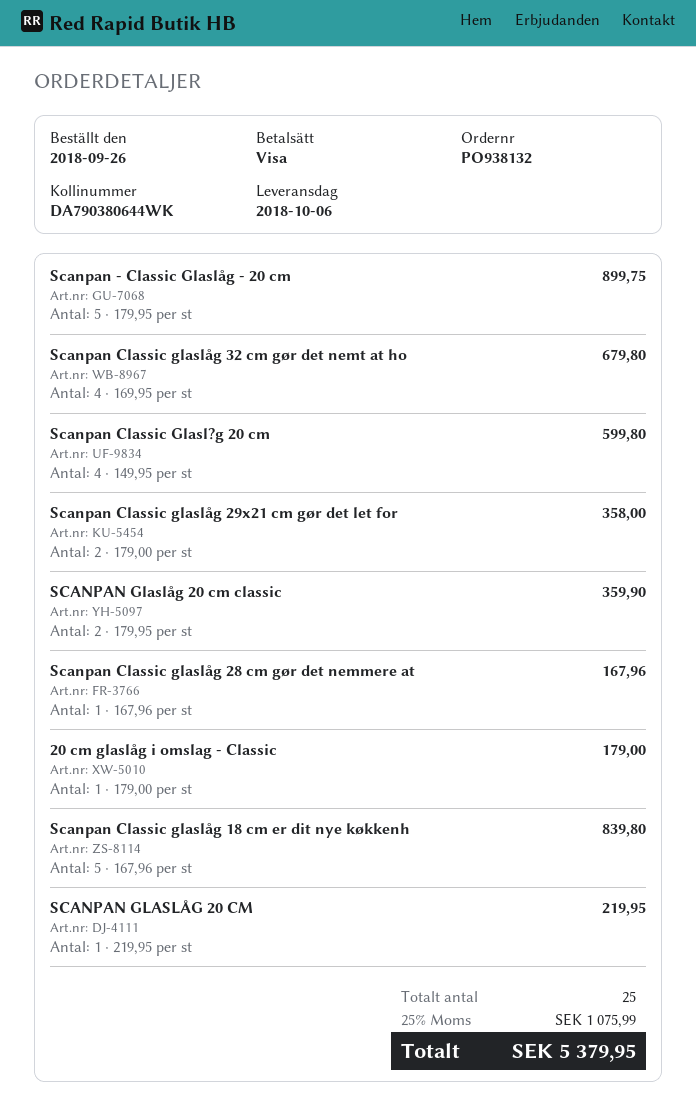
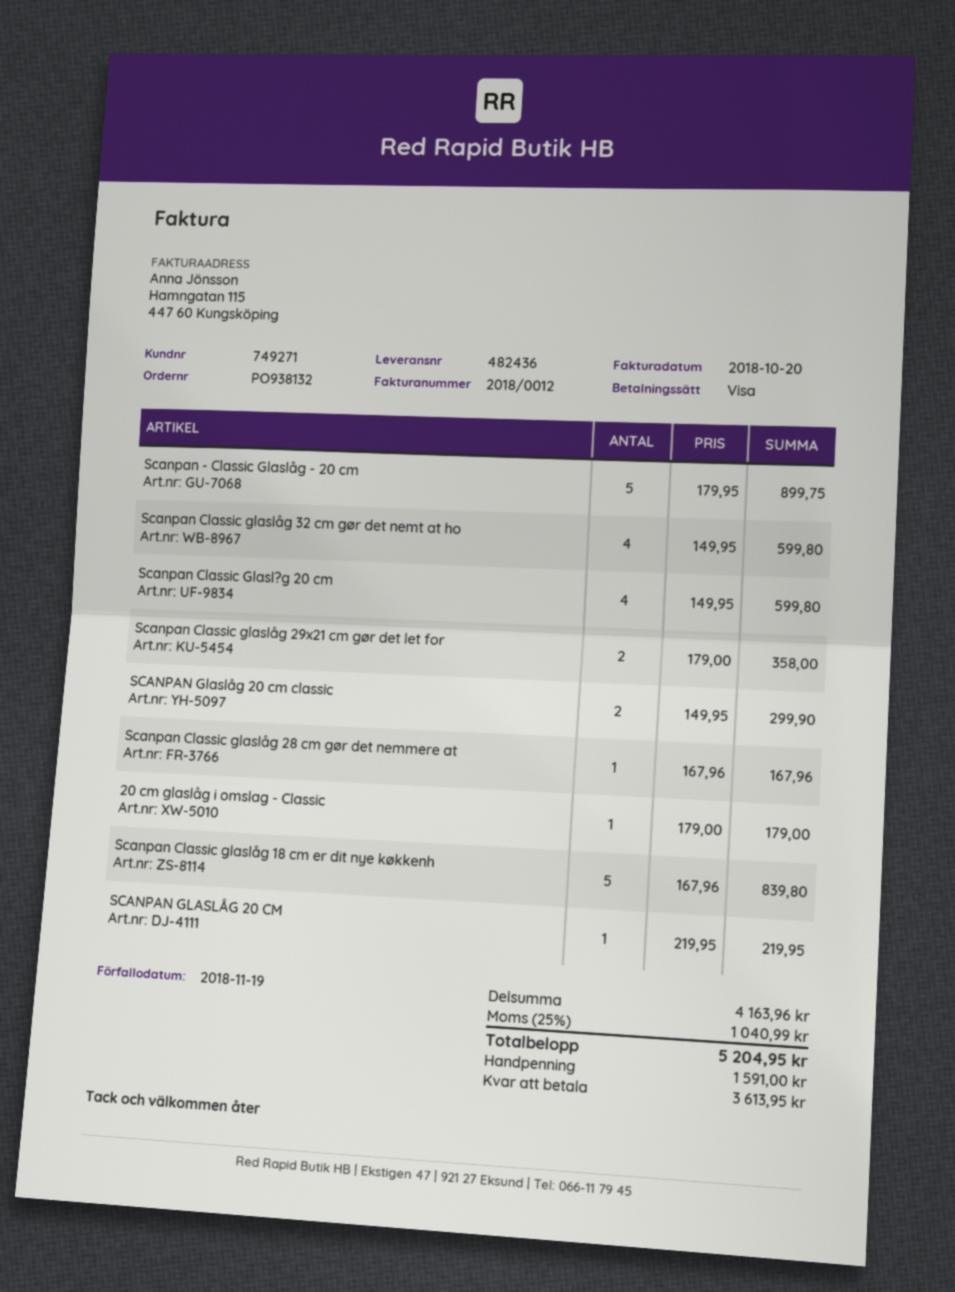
Scanpan Classic glaslåg 32 cm gør det nemt at ho: 4 x 169.95 = 679.80 -> 4 x 149.95 = 599.80
SCANPAN Glaslåg 20 cm classic: 2 x 179.95 = 359.90 -> 2 x 149.95 = 299.90
tax: 25% = 1075.99 -> 25% = 1040.99
total: 5379.95 -> 5204.95

